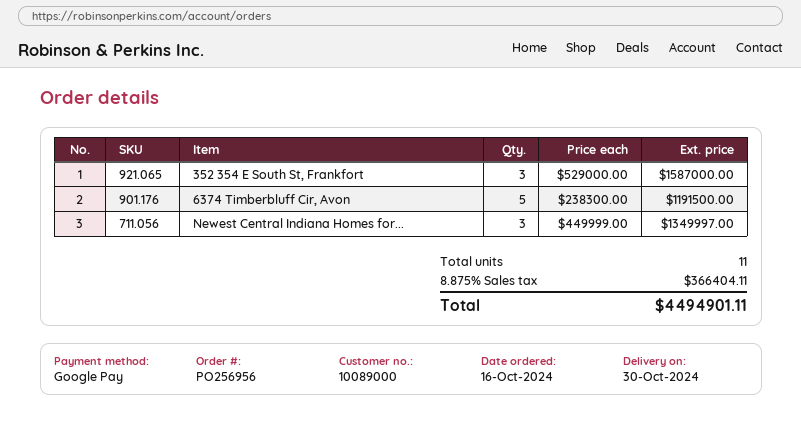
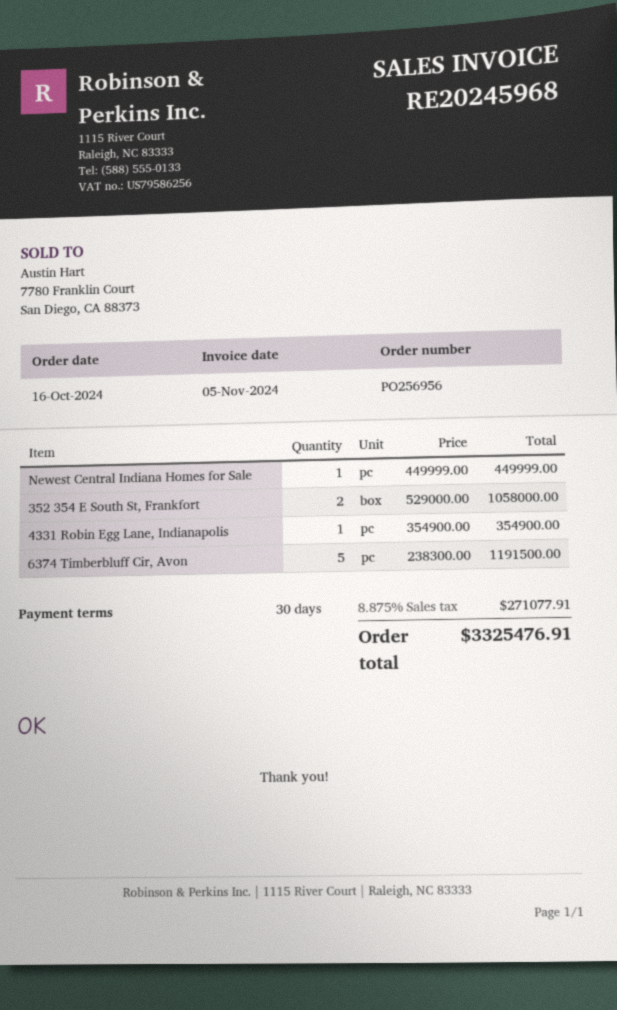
352 354 E South St, Frankfort: 3 x 529000.00 = 1587000.00 -> 2 x 529000.00 = 1058000.00
Newest Central Indiana Homes for...: 3 x 449999.00 = 1349997.00 -> 1 x 449999.00 = 449999.00
4331 Robin Egg Lane, Indianapolis: none -> 1 x 354900.00 = 354900.00
tax: 8.875% = 366404.11 -> 8.875% = 271077.91
total: 4494901.11 -> 3325476.91

